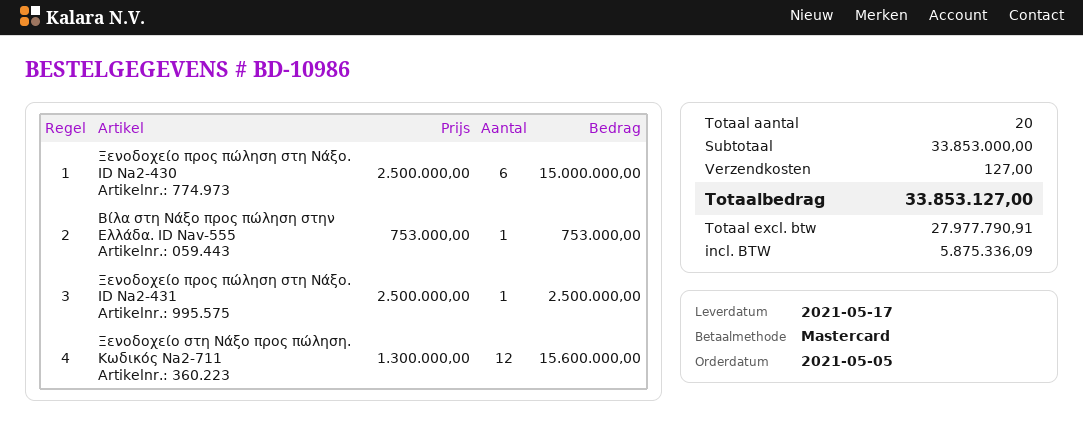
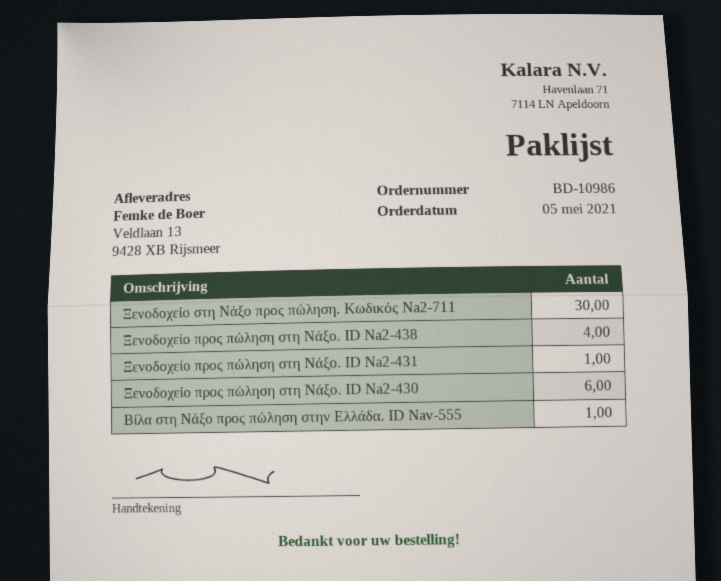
Ξενοδοχείο στη Νάξο προς πώληση. Κωδικός Na2-711: 12 -> 30
Ξενοδοχείο προς πώληση στη Νάξο. ID Na2-438: none -> 4

